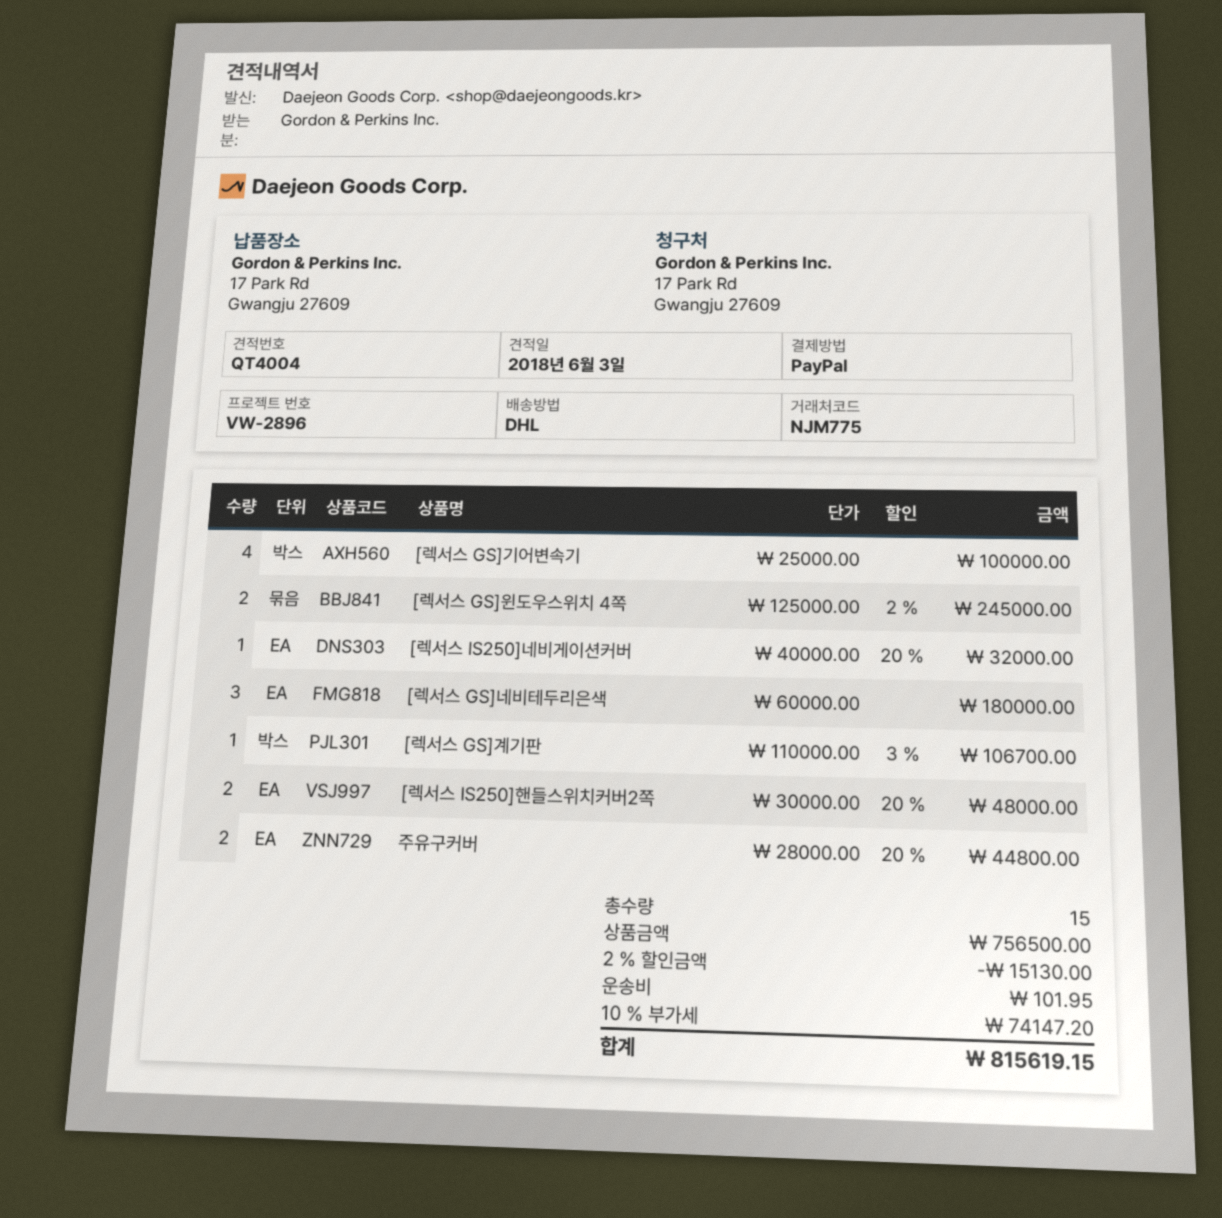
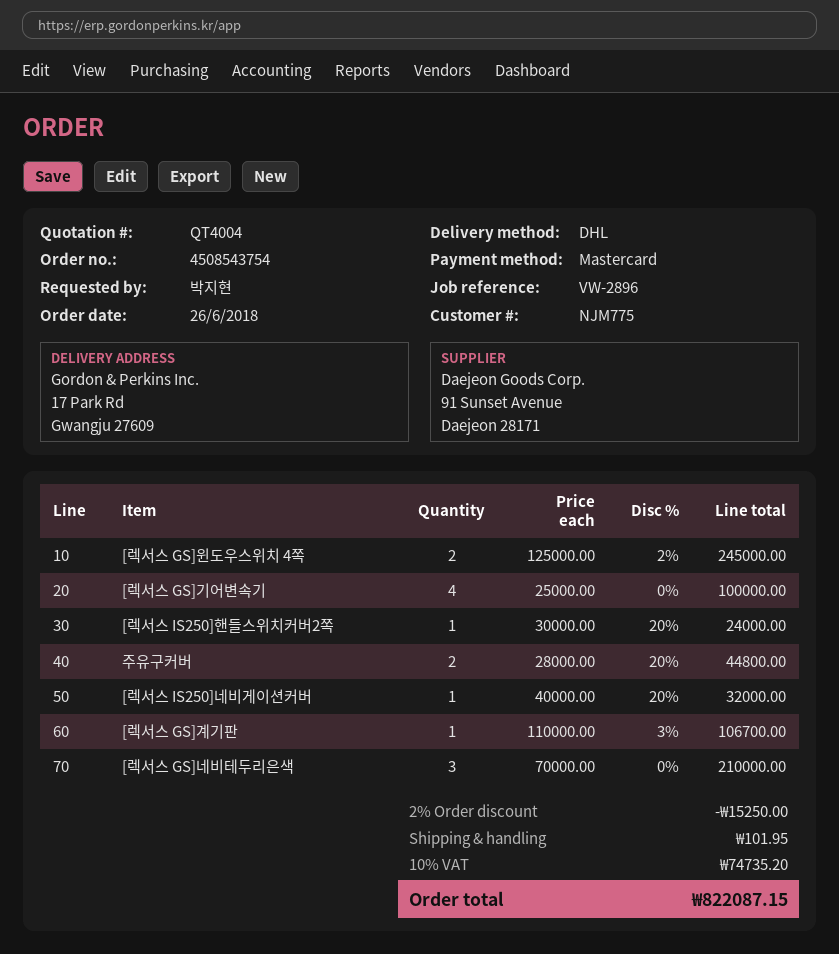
payment method: PayPal -> Mastercard
[렉서스 GS]네비테두리은색: 3 x 60000.00 = 180000.00 -> 3 x 70000.00 = 210000.00
[렉서스 IS250]핸들스위치커버2쪽: 2 x 30000.00 - 20% = 48000.00 -> 1 x 30000.00 - 20% = 24000.00
discount: 2% = 15130.00 -> 2% = 15250.00
tax: 10% = 74147.20 -> 10% = 74735.20
total: 815619.15 -> 822087.15

